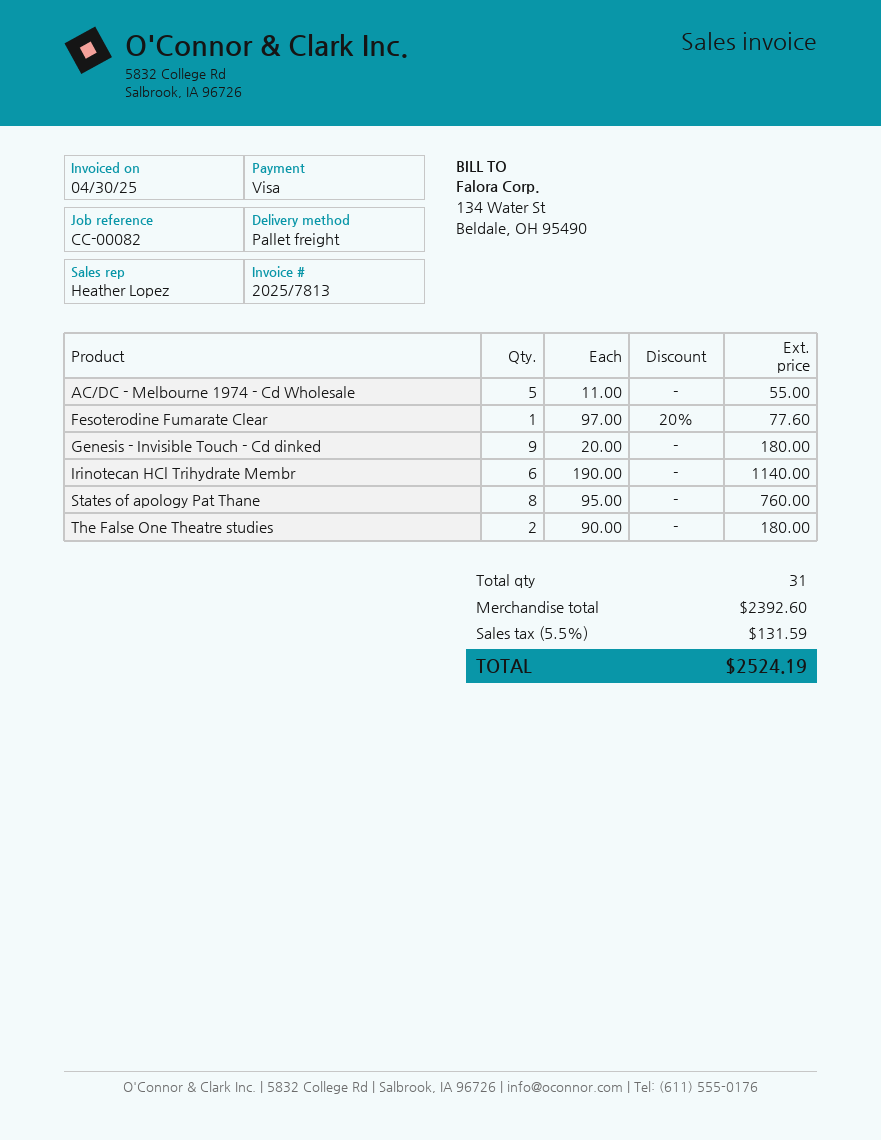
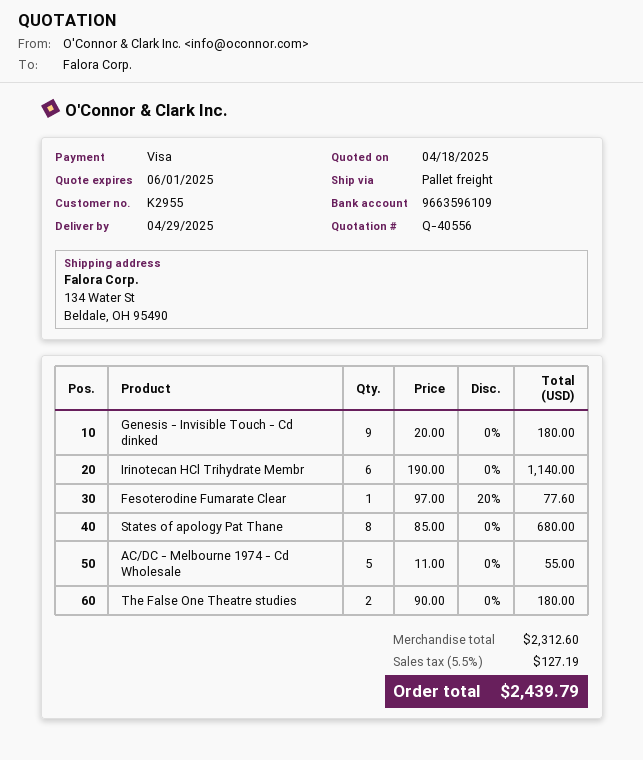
States of apology Pat Thane: 8 x 95.00 = 760.00 -> 8 x 85.00 = 680.00
subtotal: 2392.60 -> 2312.60
tax: 5.5% = 131.59 -> 5.5% = 127.19
total: 2524.19 -> 2439.79

